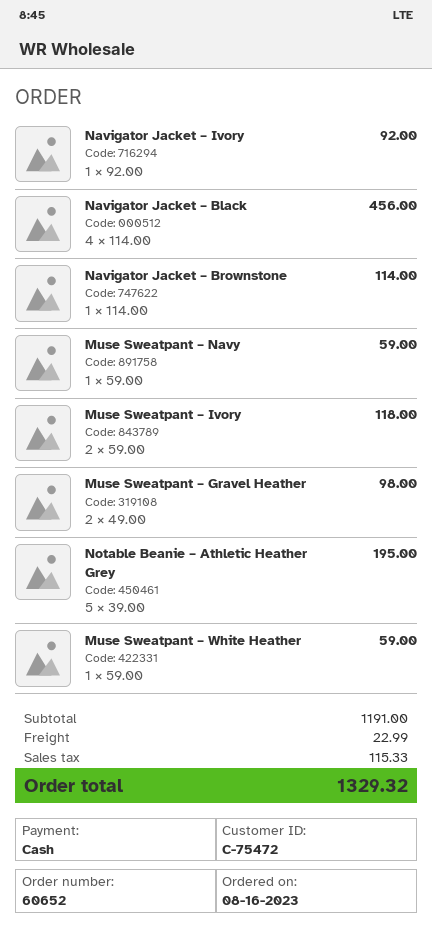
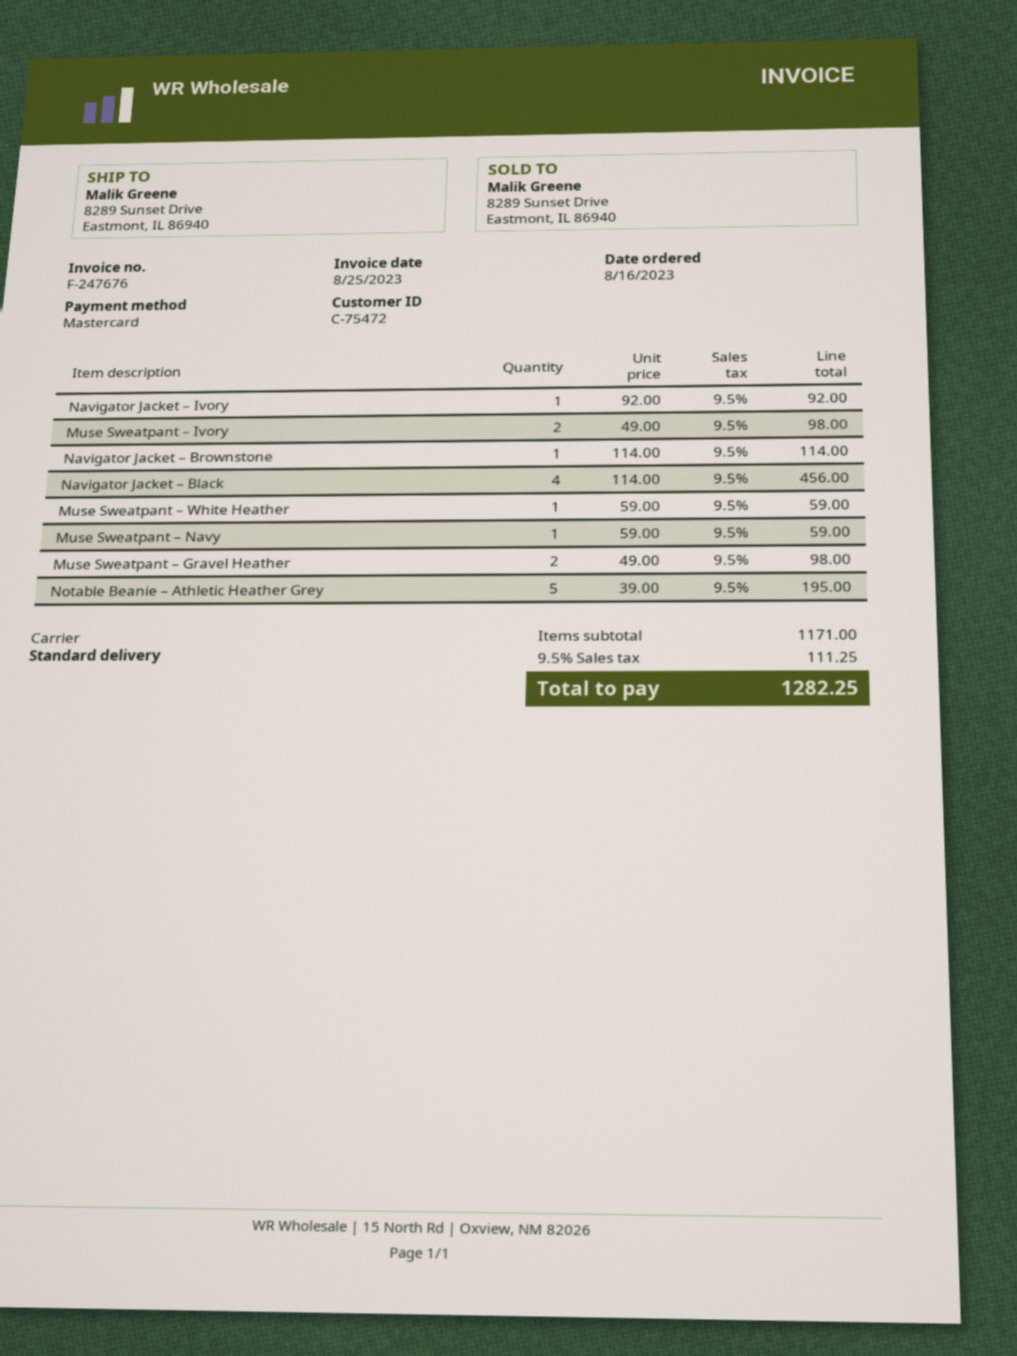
payment method: cash -> Mastercard
Muse Sweatpant – Ivory: 2 x 59.00 = 118.00 -> 2 x 49.00 = 98.00
subtotal: 1191.00 -> 1171.00
shipping: 22.99 -> none
tax: 115.33 -> 111.25
total: 1329.32 -> 1282.25

